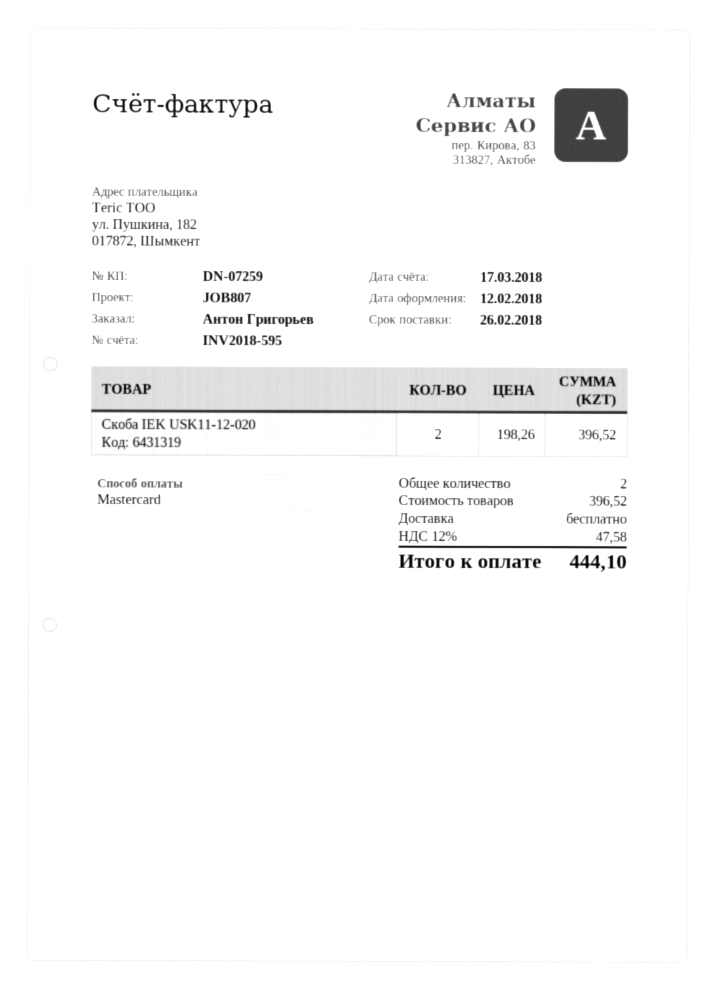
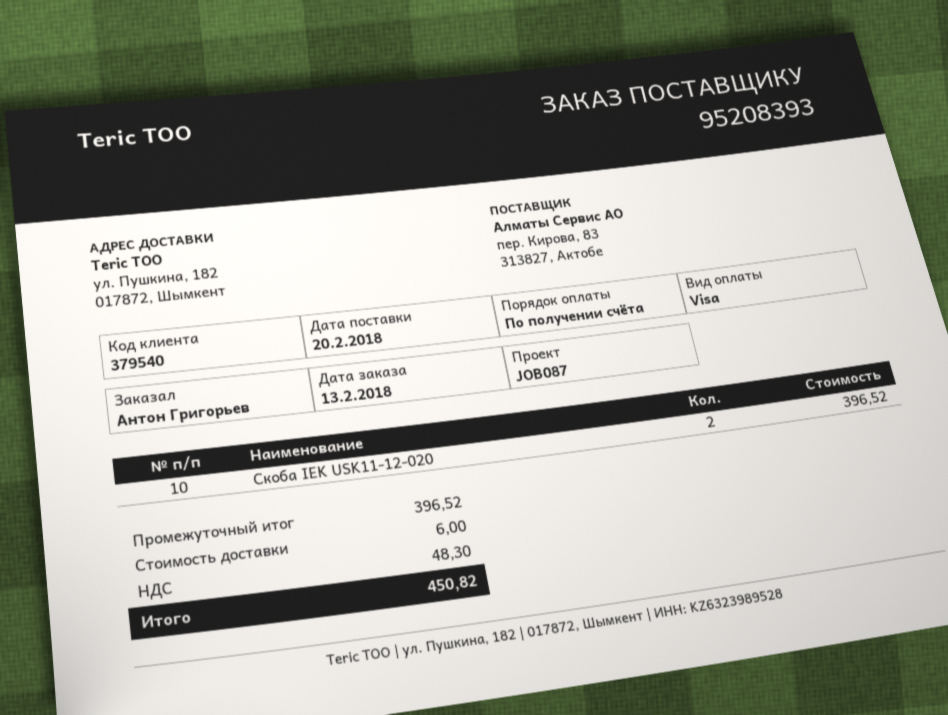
order date: 2018-02-12 -> 2018-02-13
delivery date: 2018-02-26 -> 2018-02-20
reference: JOB807 -> JOB087
payment method: Mastercard -> Visa
shipping: 0.00 -> 6.00
tax: 47.58 -> 48.30
total: 444.10 -> 450.82

